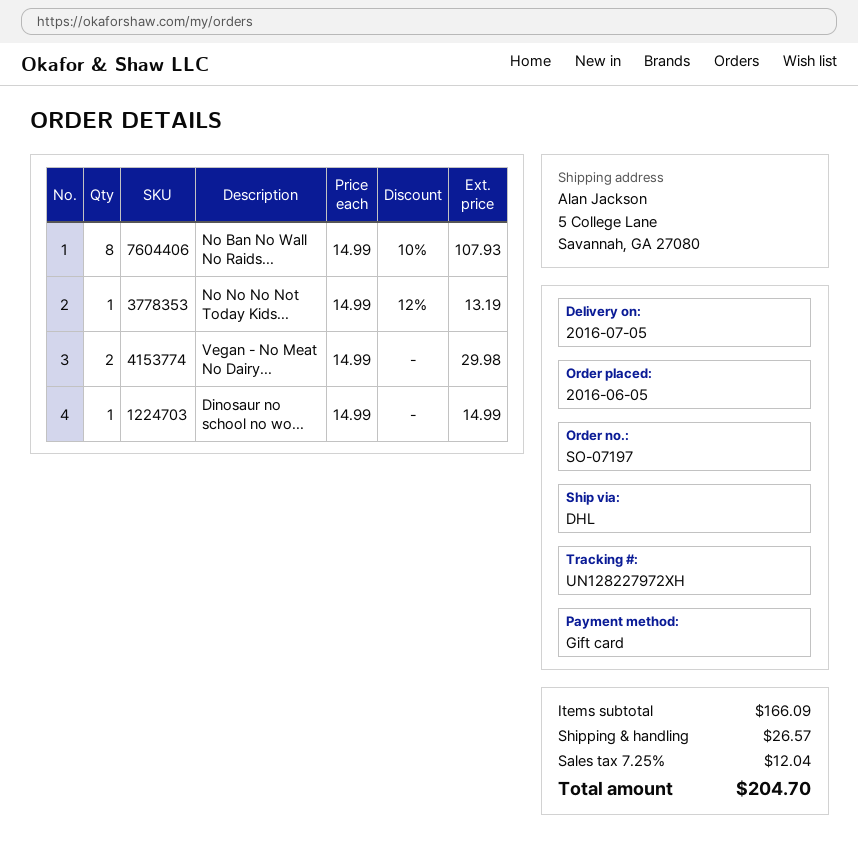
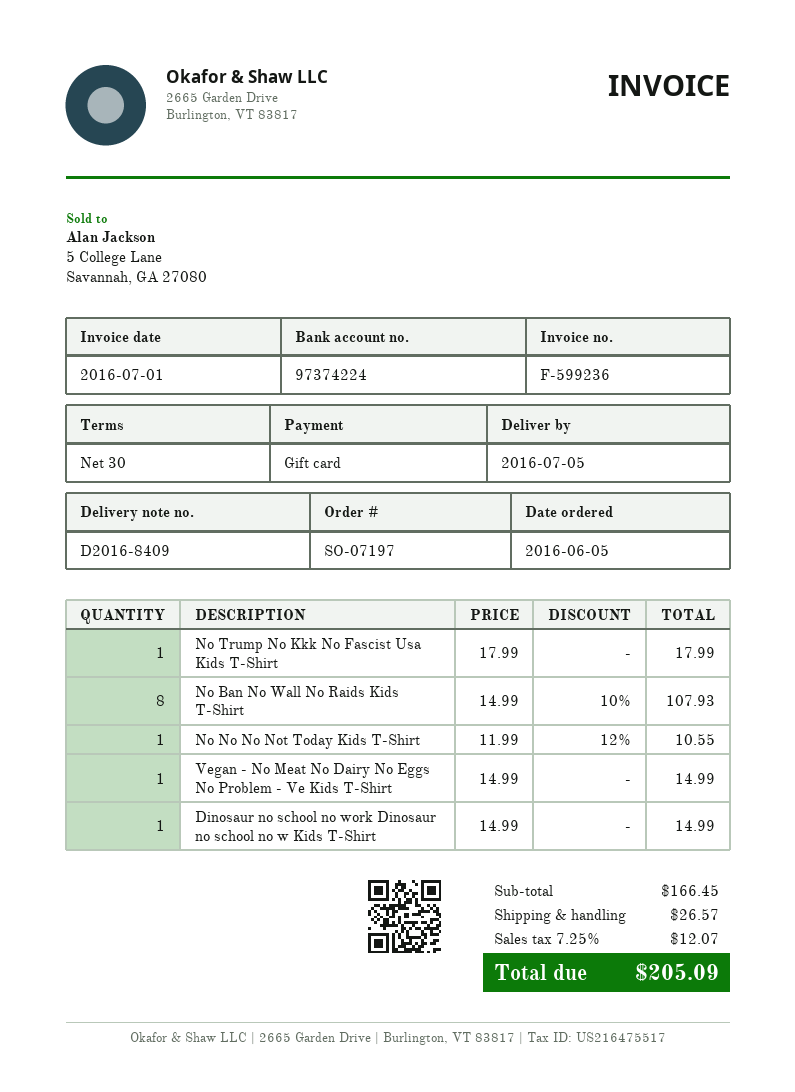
No No No Not Today Kids...: 1 x 14.99 - 12% = 13.19 -> 1 x 11.99 - 12% = 10.55
Vegan - No Meat No Dairy...: 2 x 14.99 = 29.98 -> 1 x 14.99 = 14.99
No Trump No Kkk No Fascist Usa Kids T-Shirt: none -> 1 x 17.99 = 17.99
subtotal: 166.09 -> 166.45
tax: 7.25% = 12.04 -> 7.25% = 12.07
total: 204.70 -> 205.09

